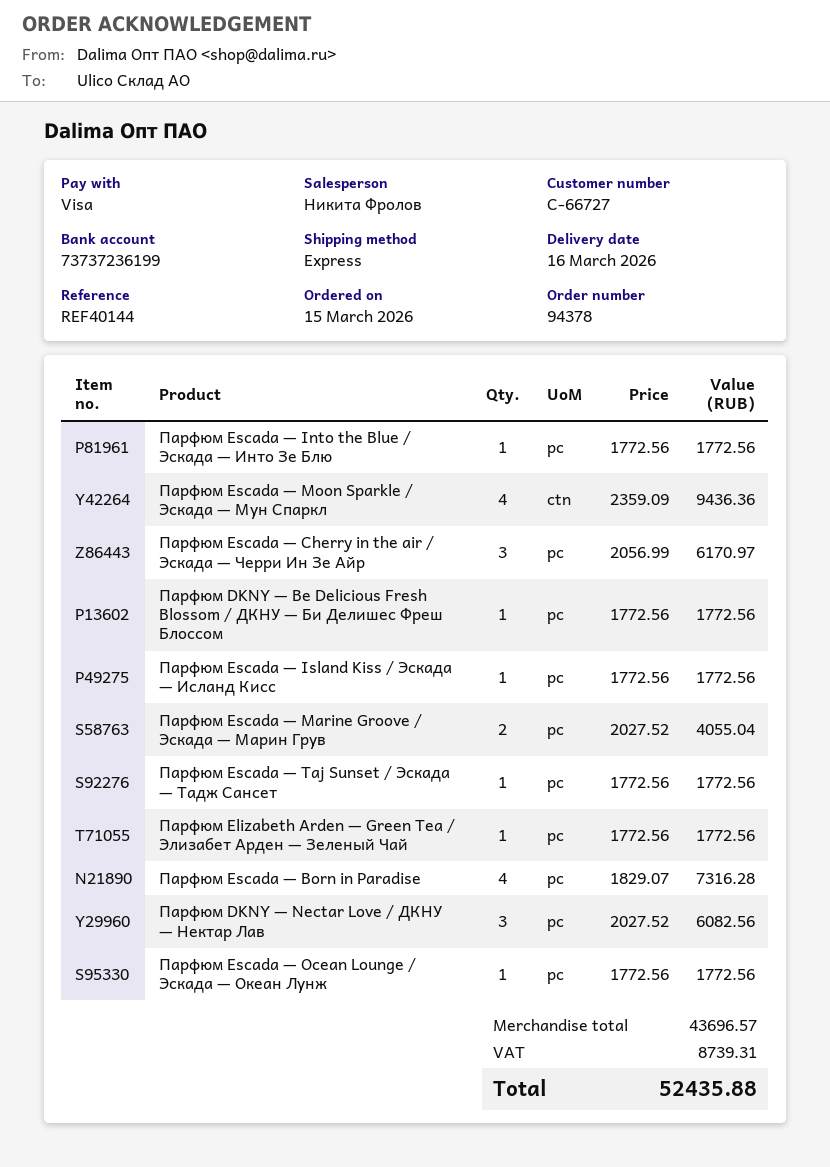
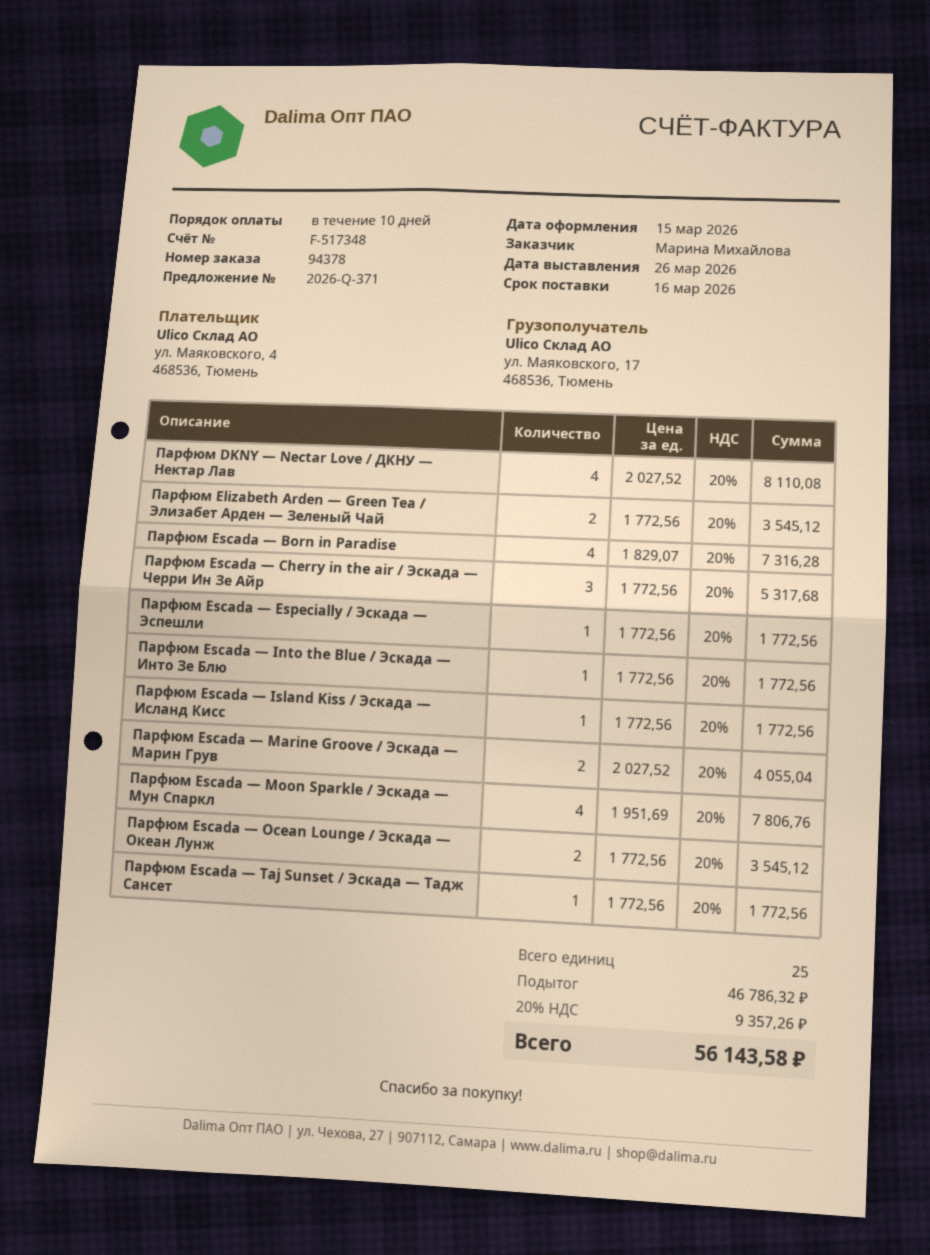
Парфюм Escada — Moon Sparkle / Эскада — Мун Спаркл: 4 x 2359.09 = 9436.36 -> 4 x 1951.69 = 7806.76
Парфюм Escada — Cherry in the air / Эскада — Черри Ин Зе Айр: 3 x 2056.99 = 6170.97 -> 3 x 1772.56 = 5317.68
Парфюм DKNY — Be Delicious Fresh Blossom / ДКНУ — Би Делишес Фреш Блоссом: 1 x 1772.56 = 1772.56 -> none
Парфюм Elizabeth Arden — Green Tea / Элизабет Арден — Зеленый Чай: 1 x 1772.56 = 1772.56 -> 2 x 1772.56 = 3545.12
Парфюм DKNY — Nectar Love / ДКНУ — Нектар Лав: 3 x 2027.52 = 6082.56 -> 4 x 2027.52 = 8110.08
Парфюм Escada — Ocean Lounge / Эскада — Океан Лунж: 1 x 1772.56 = 1772.56 -> 2 x 1772.56 = 3545.12
Парфюм Escada — Especially / Эскада — Эспешли: none -> 1 x 1772.56 = 1772.56
subtotal: 43696.57 -> 46786.32
tax: 8739.31 -> 9357.26
total: 52435.88 -> 56143.58

